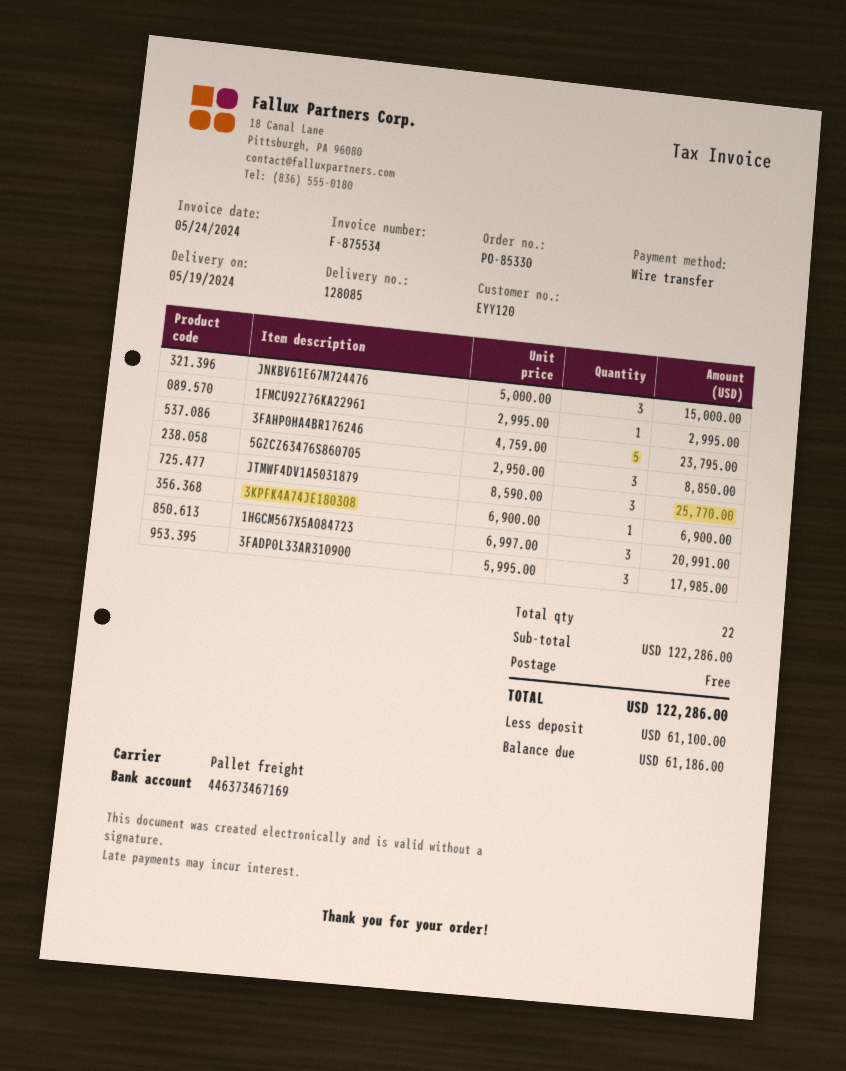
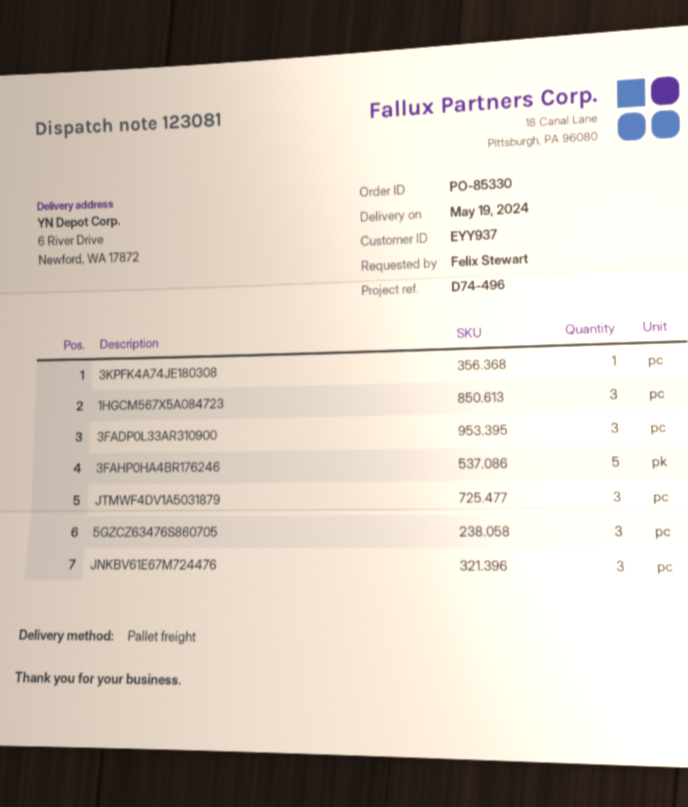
delivery note number: 128085 -> 123081
customer number: EYY120 -> EYY937
1FMCU92Z76KA22961: 1 -> none

